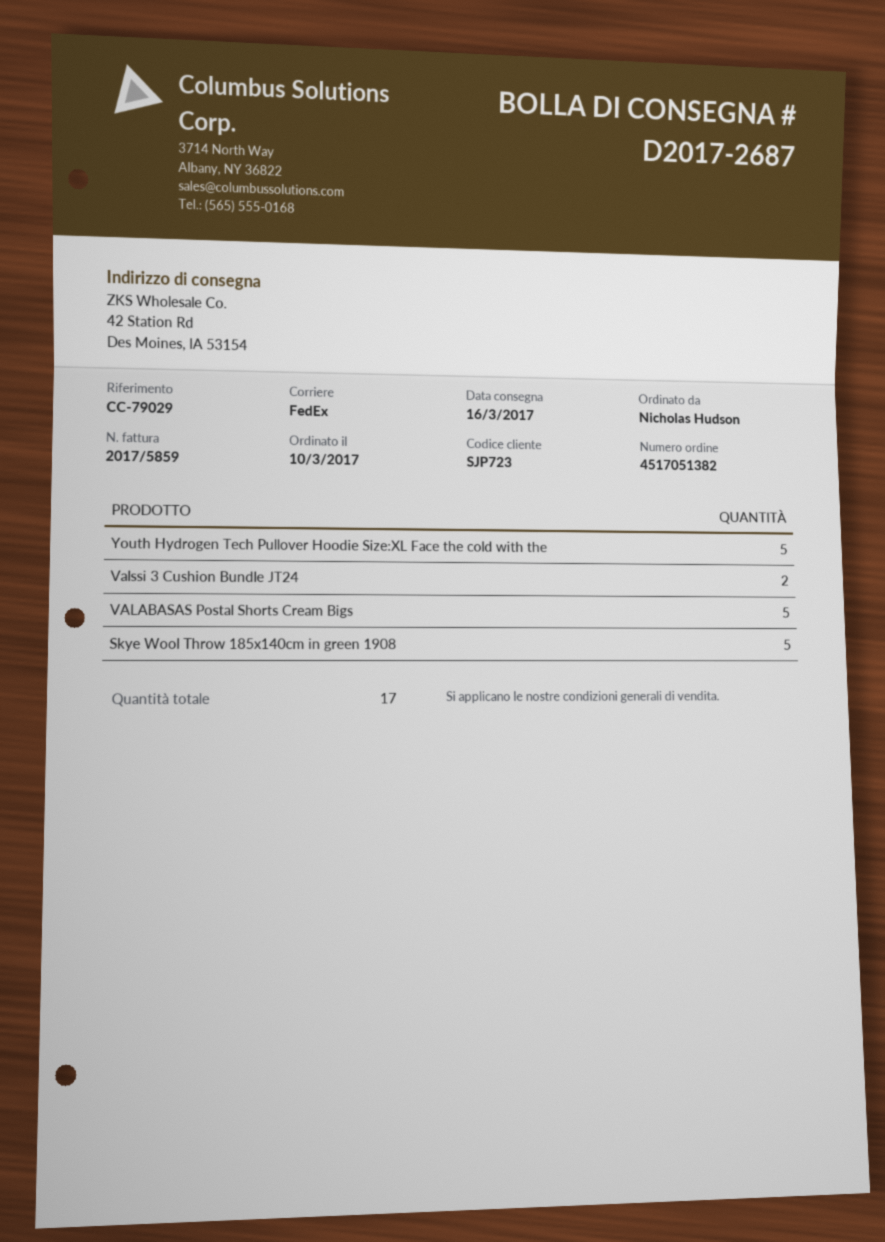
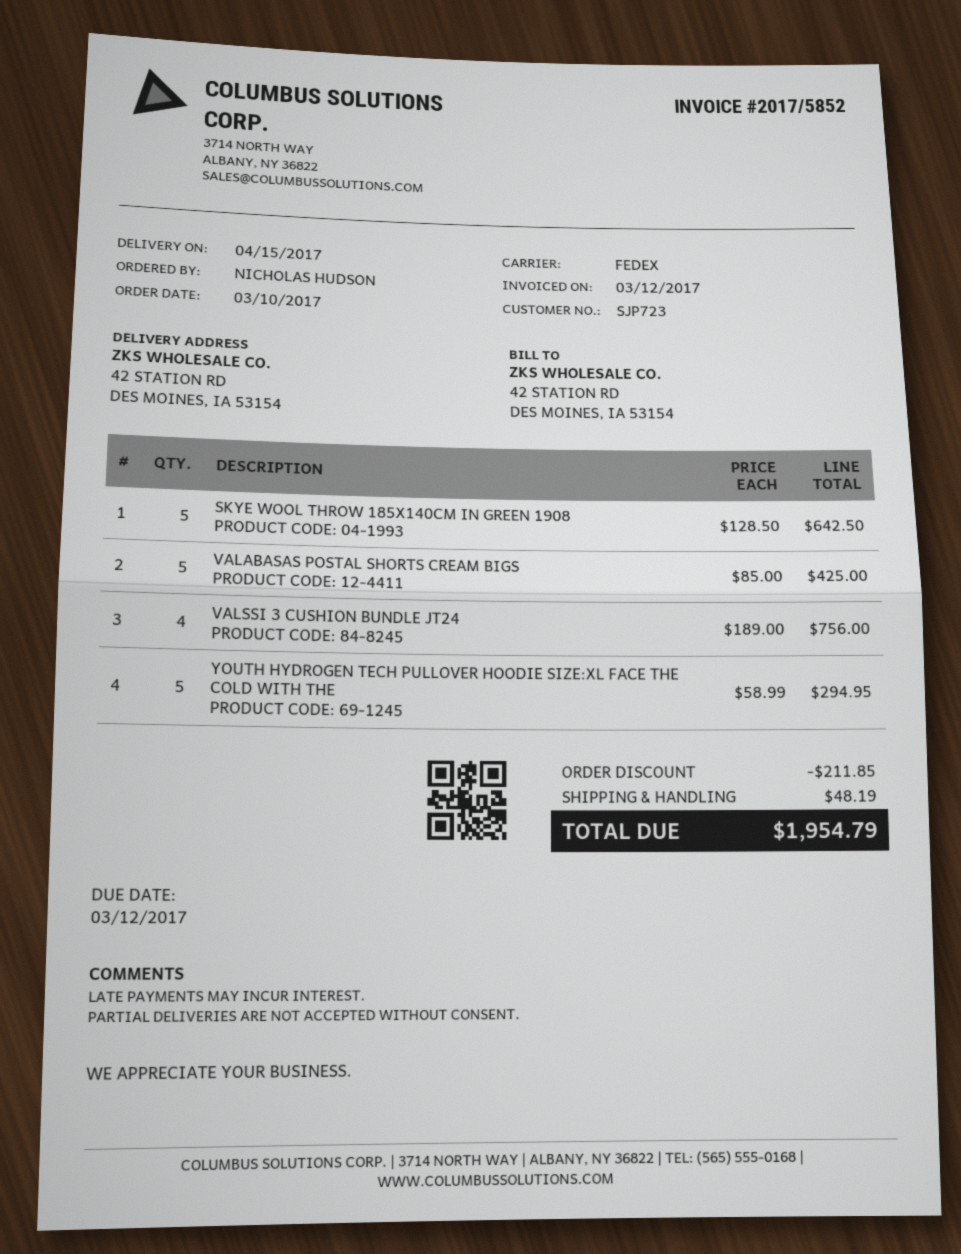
delivery date: 2017-03-16 -> 2017-04-15
invoice number: 2017/5859 -> 2017/5852
Valssi 3 Cushion Bundle JT24: 2 -> 4

